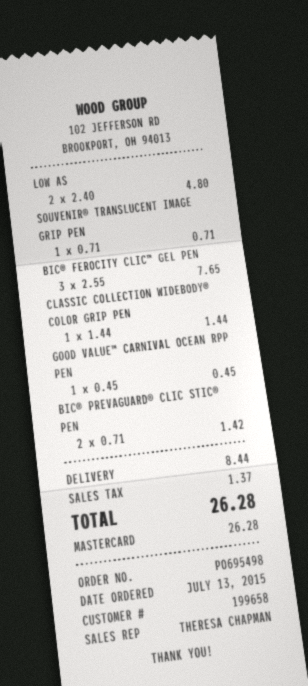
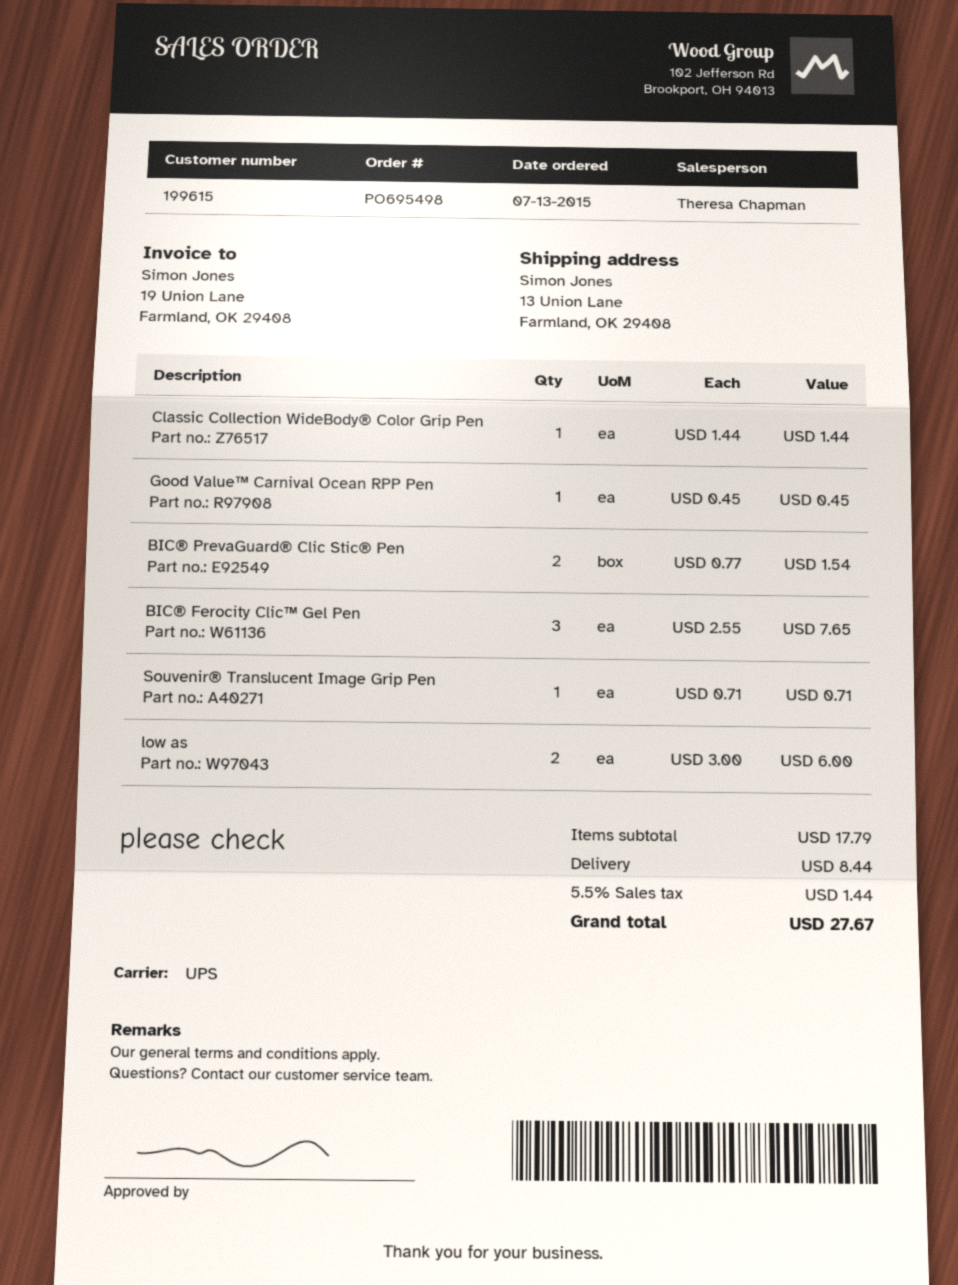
customer number: 199658 -> 199615
LOW AS: 2 x 2.40 = 4.80 -> 2 x 3.00 = 6.00
BIC® PREVAGUARD® CLIC STIC® PEN: 2 x 0.71 = 1.42 -> 2 x 0.77 = 1.54
tax: 1.37 -> 1.44
total: 26.28 -> 27.67

